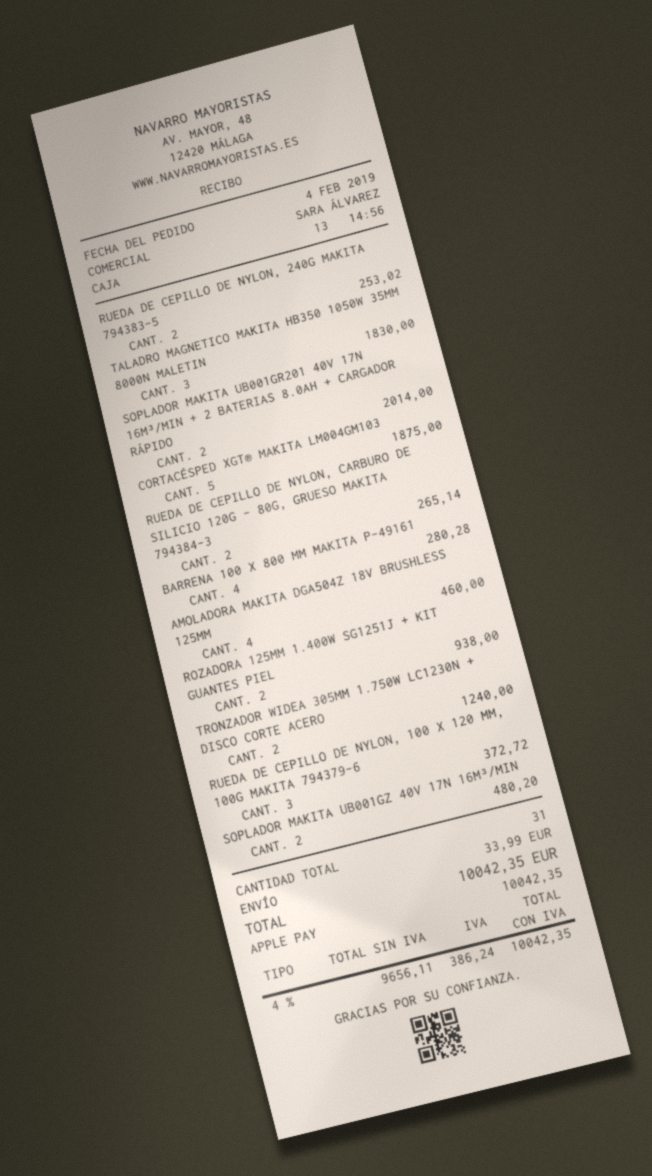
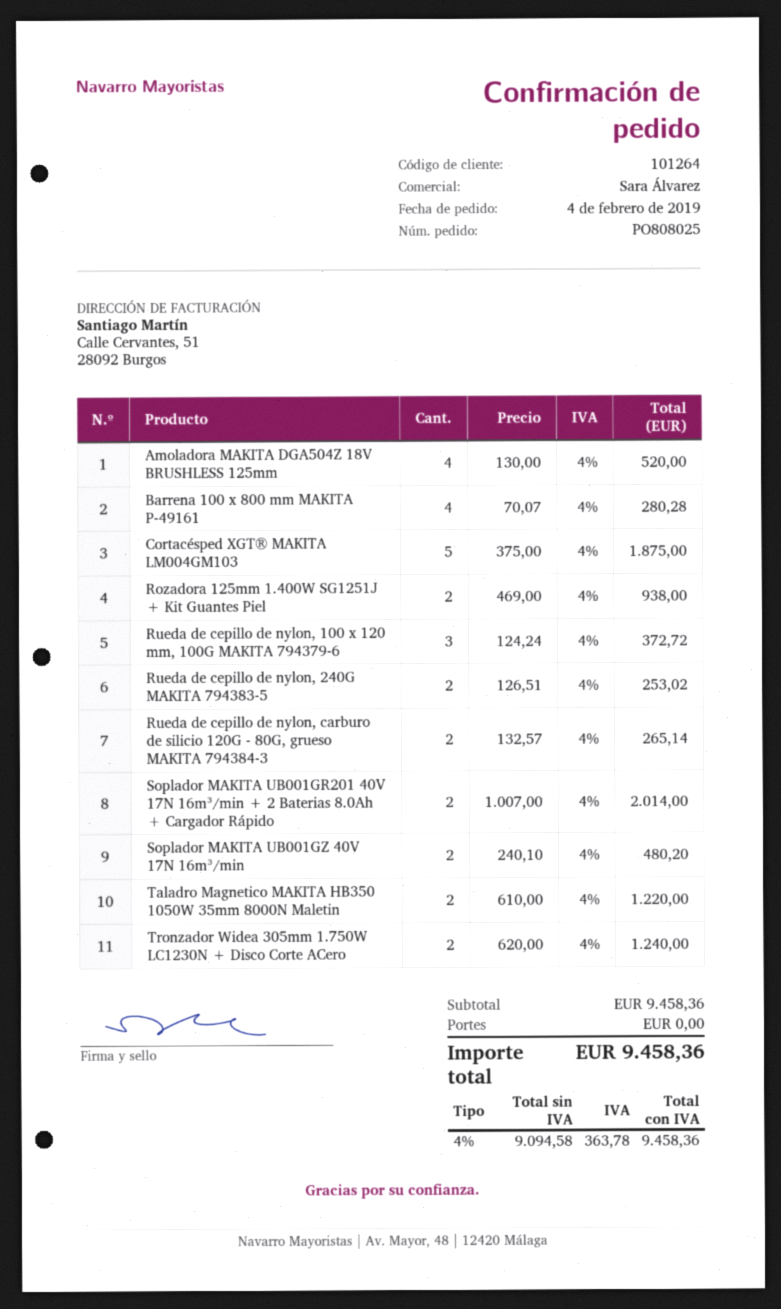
TALADRO MAGNETICO MAKITA HB350 1050W 35MM 8000N MALETIN: 3 for 1830.00 -> 2 for 1220.00
AMOLADORA MAKITA DGA504Z 18V BRUSHLESS 125MM: 4 for 460.00 -> 4 for 520.00
shipping: 33.99 -> 0.00
net: 9656.11 -> 9094.58
tax: 4% = 386.24 -> 4% = 363.78
total: 10042.35 -> 9458.36

